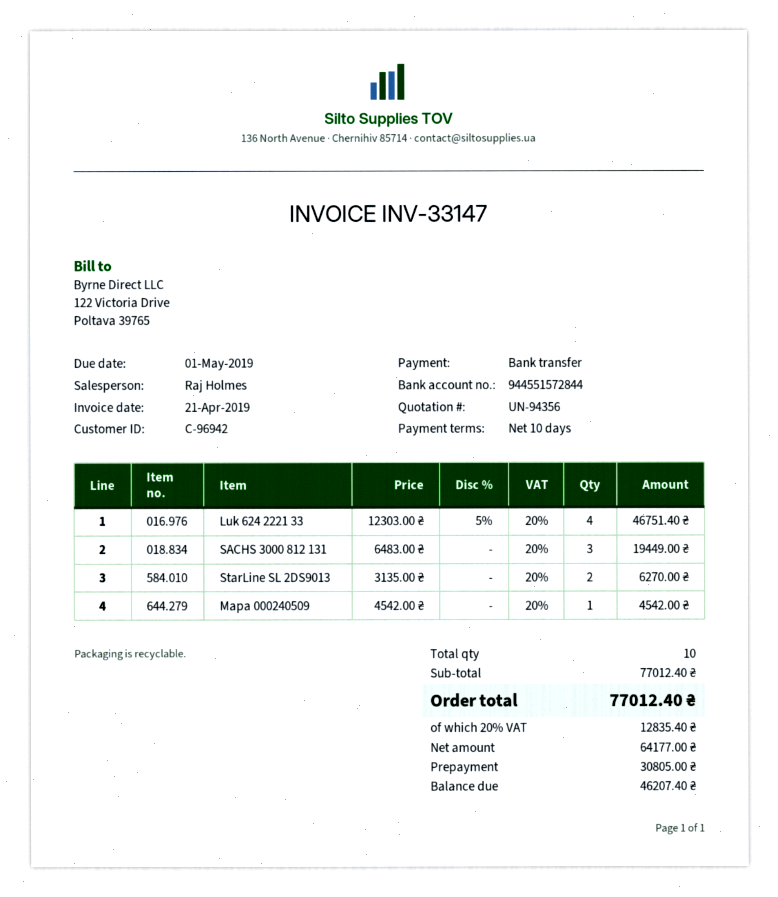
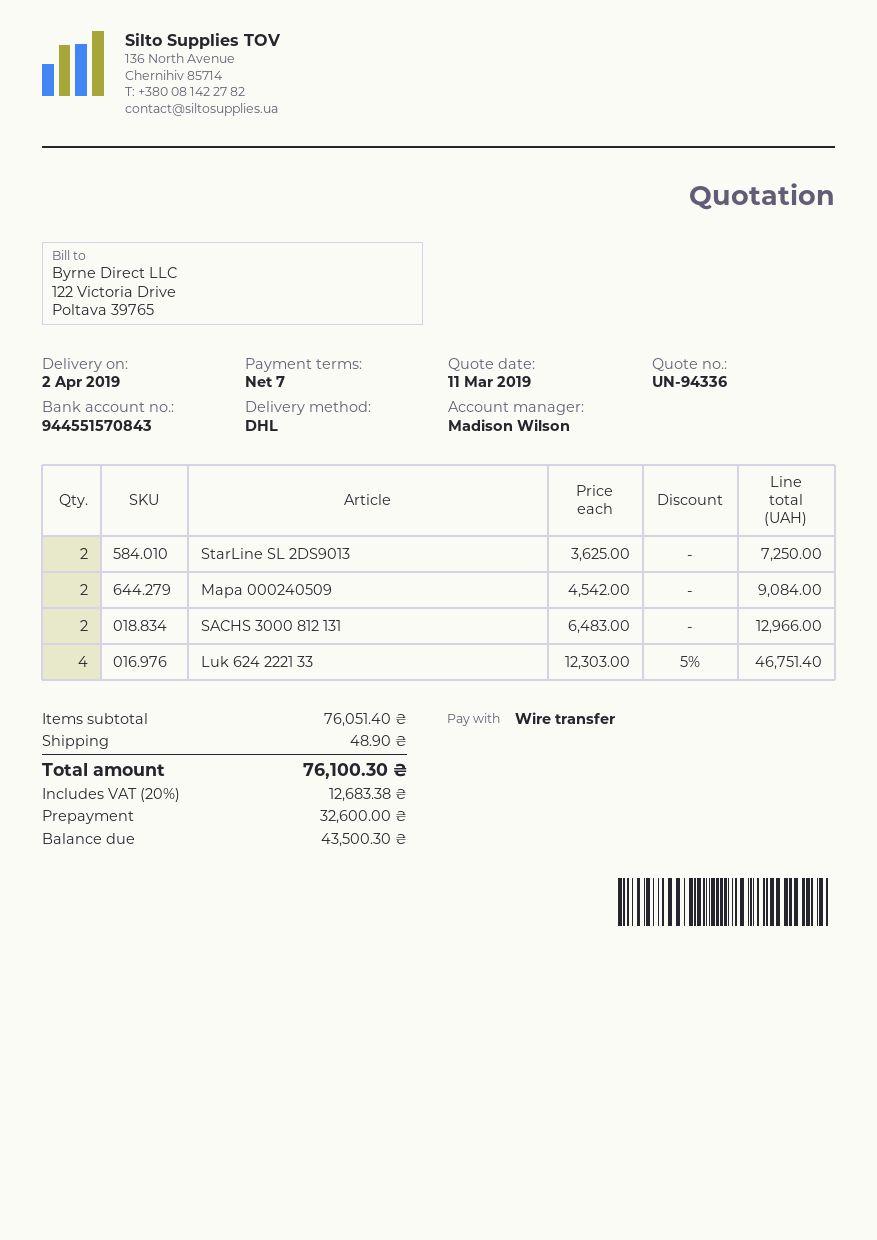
quote number: UN-94356 -> UN-94336
payment terms: 10 days -> 7 days
sales rep: Raj Holmes -> Madison Wilson
bank account: 944551572844 -> 944551570843
SACHS 3000 812 131: 3 x 6483.00 = 19449.00 -> 2 x 6483.00 = 12966.00
StarLine SL 2DS9013: 2 x 3135.00 = 6270.00 -> 2 x 3625.00 = 7250.00
Mapa 000240509: 1 x 4542.00 = 4542.00 -> 2 x 4542.00 = 9084.00
subtotal: 77012.40 -> 76051.40
shipping: none -> 48.90
tax: 20% = 12835.40 -> 20% = 12683.38
total: 77012.40 -> 76100.30
deposit: 30805.00 -> 32600.00
balance: 46207.40 -> 43500.30

